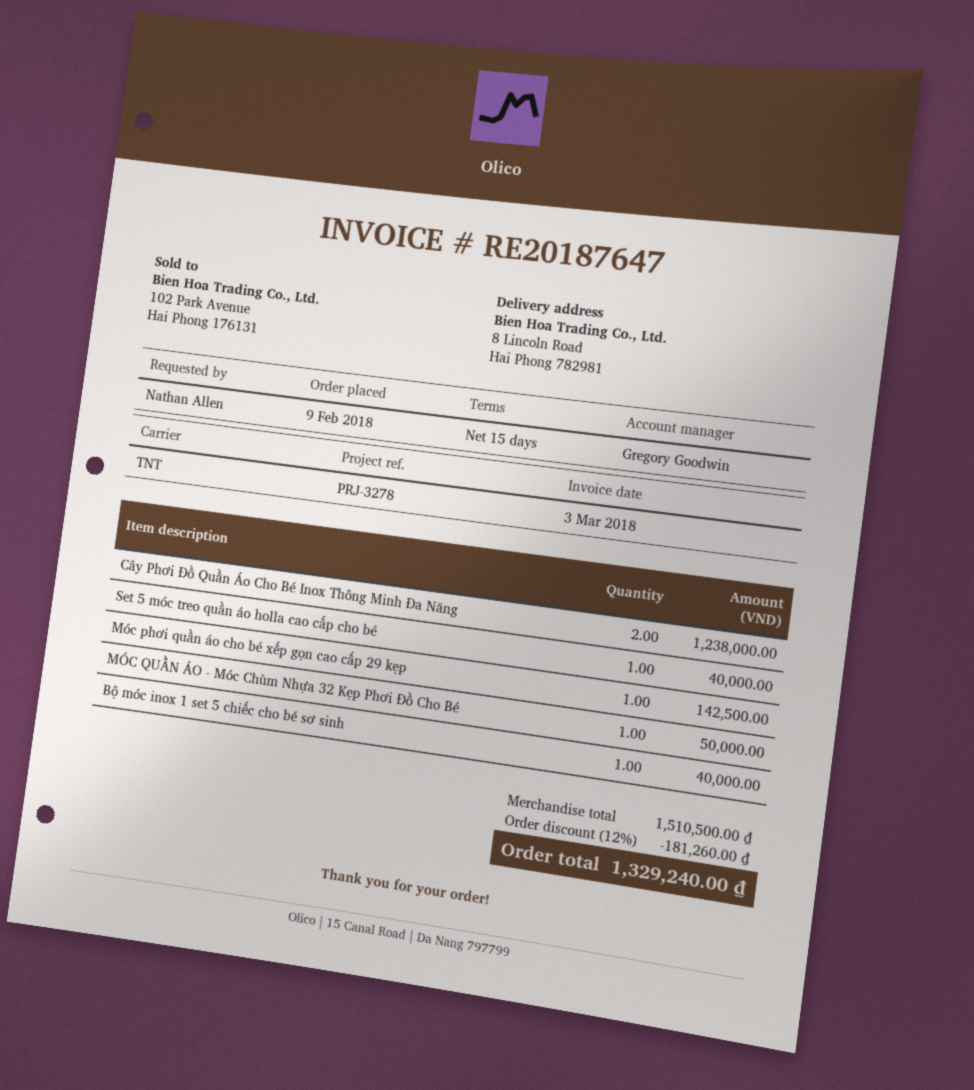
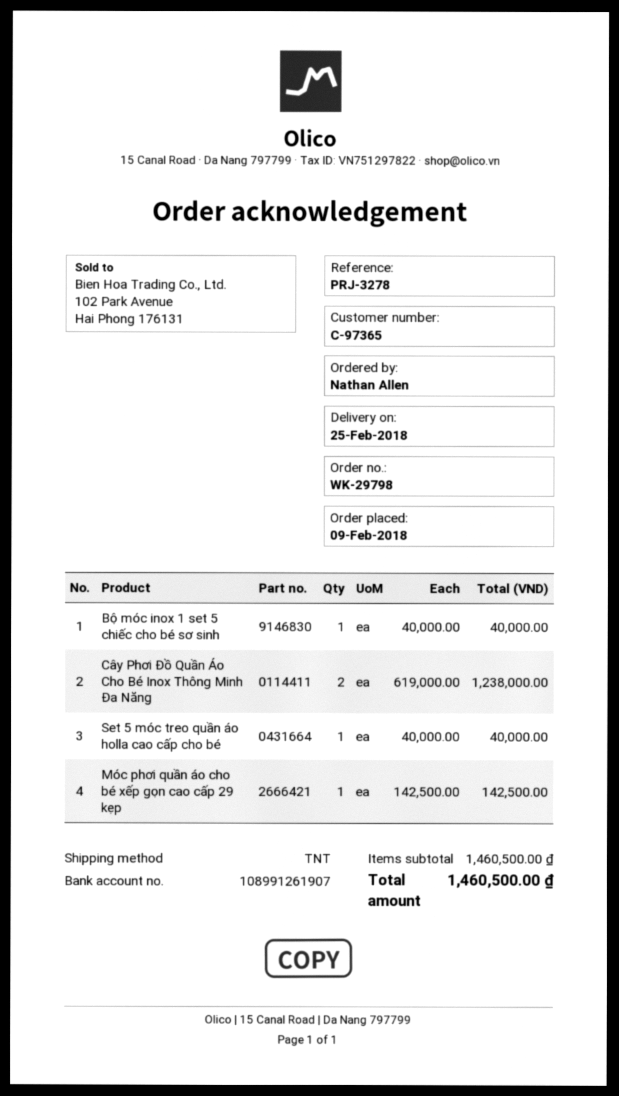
MÓC QUẦN ÁO - Móc Chùm Nhựa 32 Kẹp Phơi Đồ Cho Bé: 1 for 50000.00 -> none
subtotal: 1510500.00 -> 1460500.00
discount: 12% = 181260.00 -> none
total: 1329240.00 -> 1460500.00

